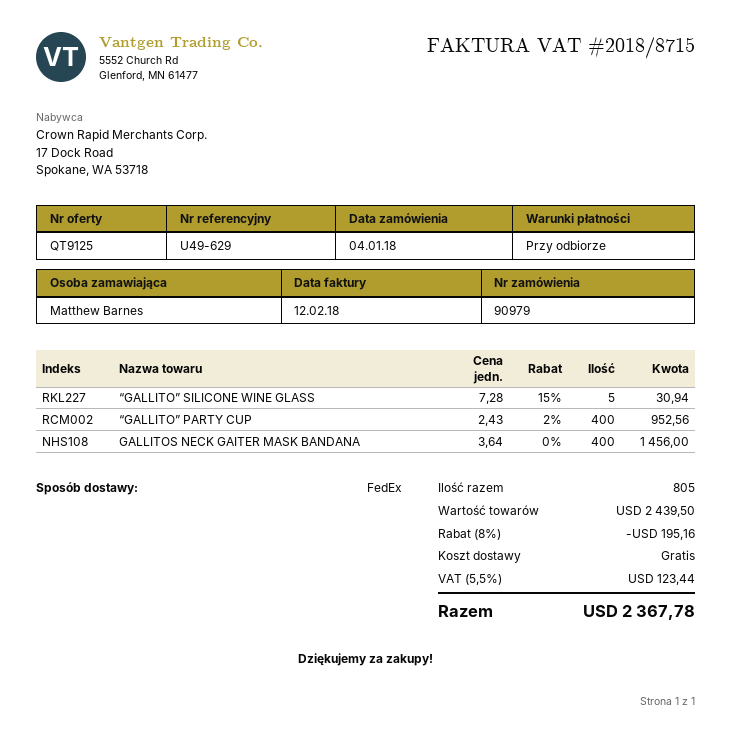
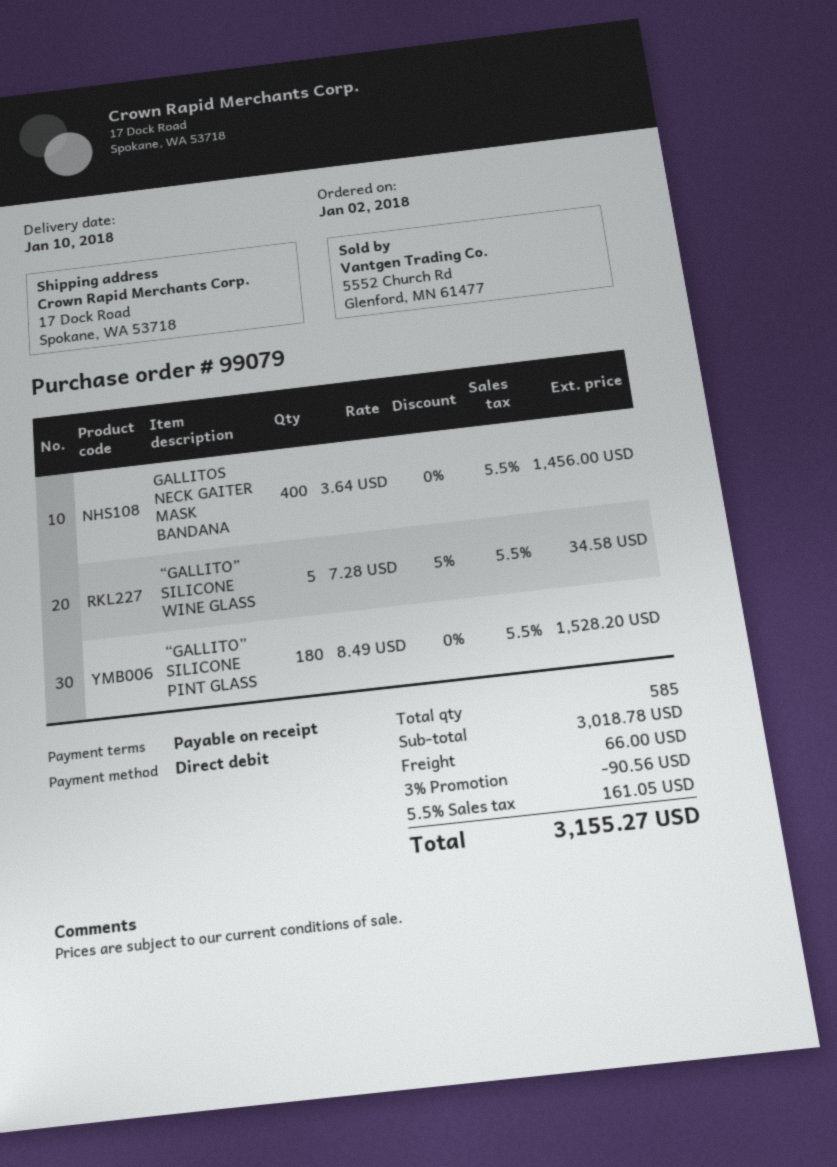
order number: 90979 -> 99079
order date: 2018-01-04 -> 2018-01-02
“GALLITO” SILICONE WINE GLASS: 5 x 7.28 - 15% = 30.94 -> 5 x 7.28 - 5% = 34.58
“GALLITO” PARTY CUP: 400 x 2.43 - 2% = 952.56 -> none
“GALLITO” SILICONE PINT GLASS: none -> 180 x 8.49 = 1528.20
total quantity: 805 -> 585
subtotal: 2439.50 -> 3018.78
discount: 8% = 195.16 -> 3% = 90.56
shipping: 0.00 -> 66.00
tax: 5.5% = 123.44 -> 5.5% = 161.05
total: 2367.78 -> 3155.27

